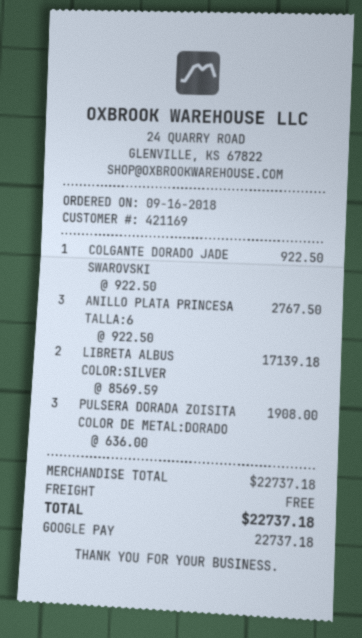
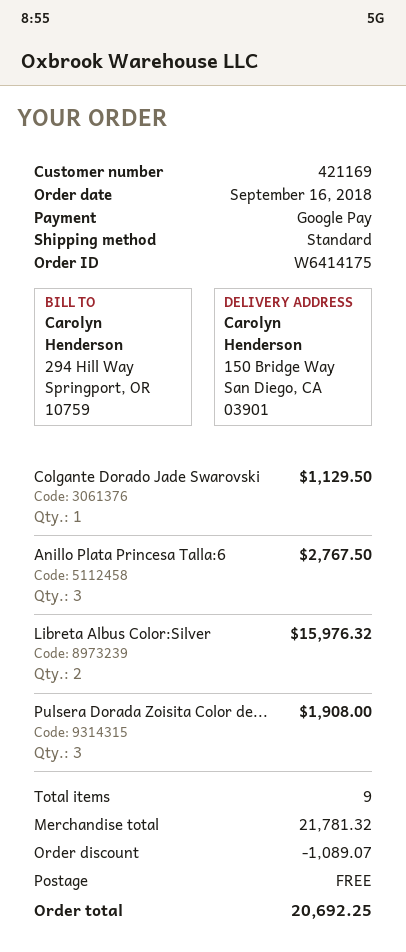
COLGANTE DORADO JADE SWAROVSKI: 1 for 922.50 -> 1 for 1129.50
LIBRETA ALBUS COLOR:SILVER: 2 for 17139.18 -> 2 for 15976.32
subtotal: 22737.18 -> 21781.32
discount: none -> 1089.07
total: 22737.18 -> 20692.25

